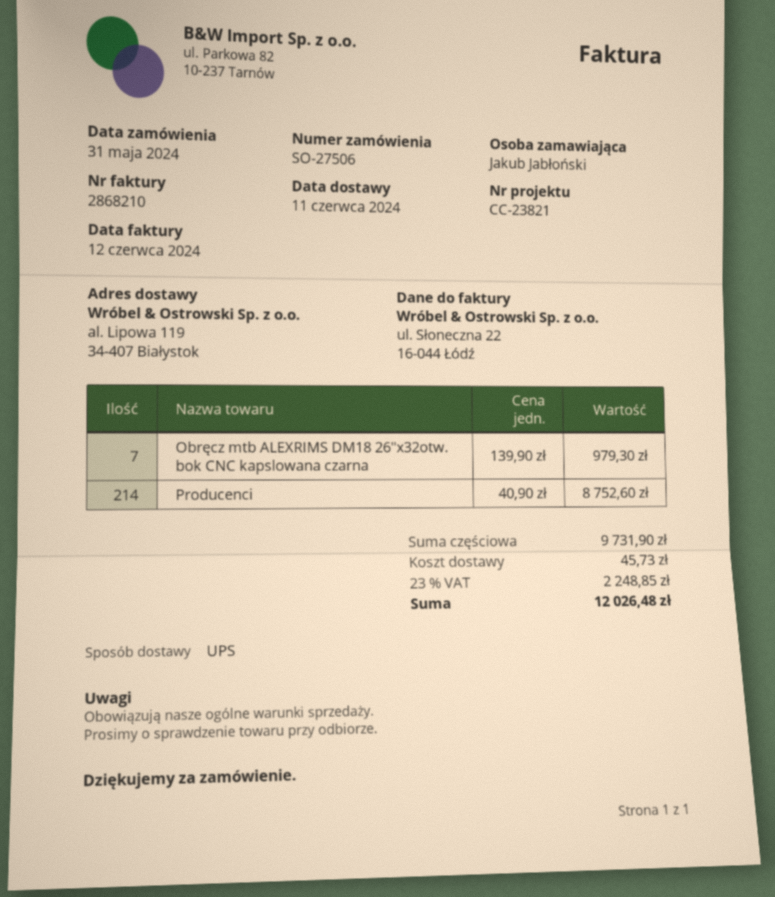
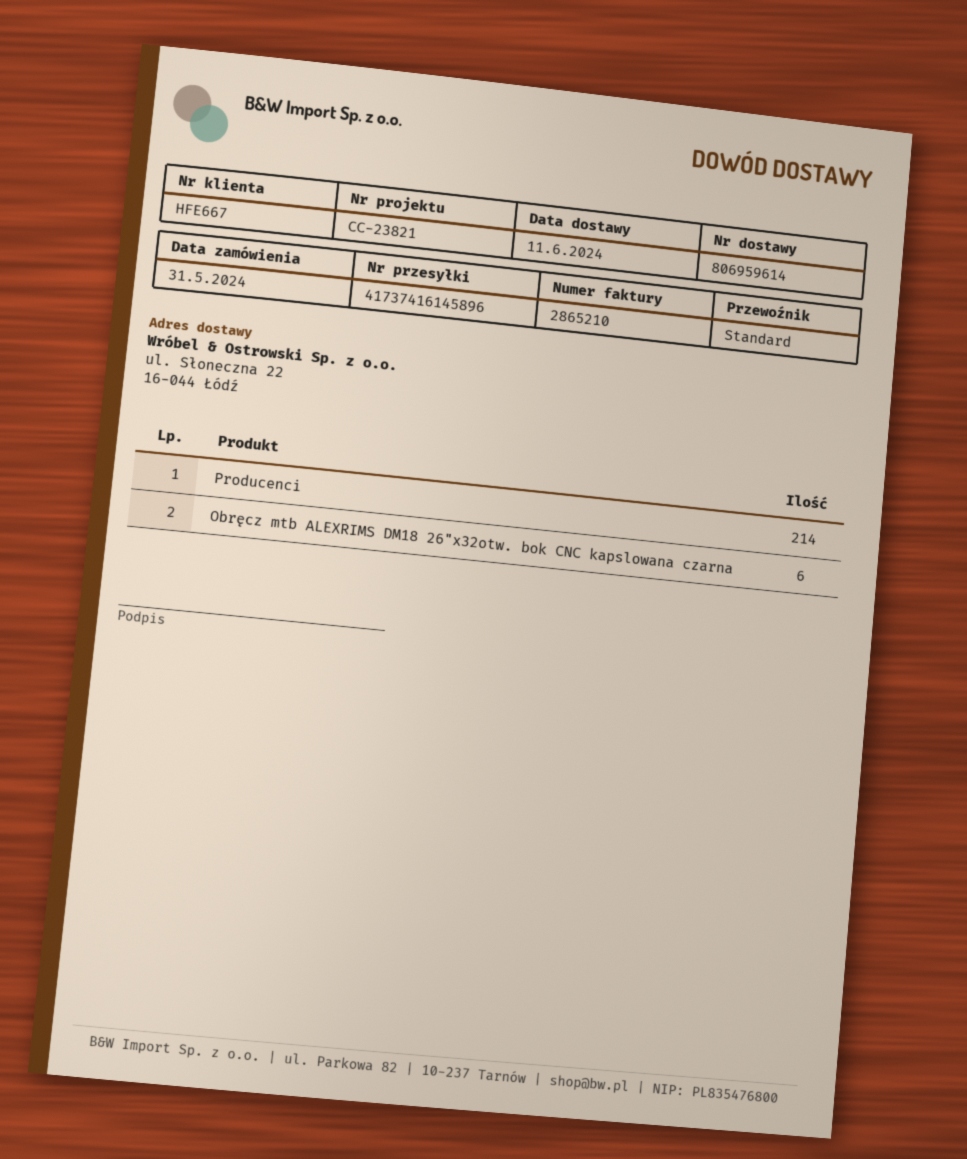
invoice number: 2868210 -> 2865210
shipping method: UPS -> standard
ship to: al. Lipowa 119, 34-407 Białystok -> ul. Słoneczna 22, 16-044 Łódź
Obręcz mtb ALEXRIMS DM18 26"x32otw. bok CNC kapslowana czarna: 7 -> 6

